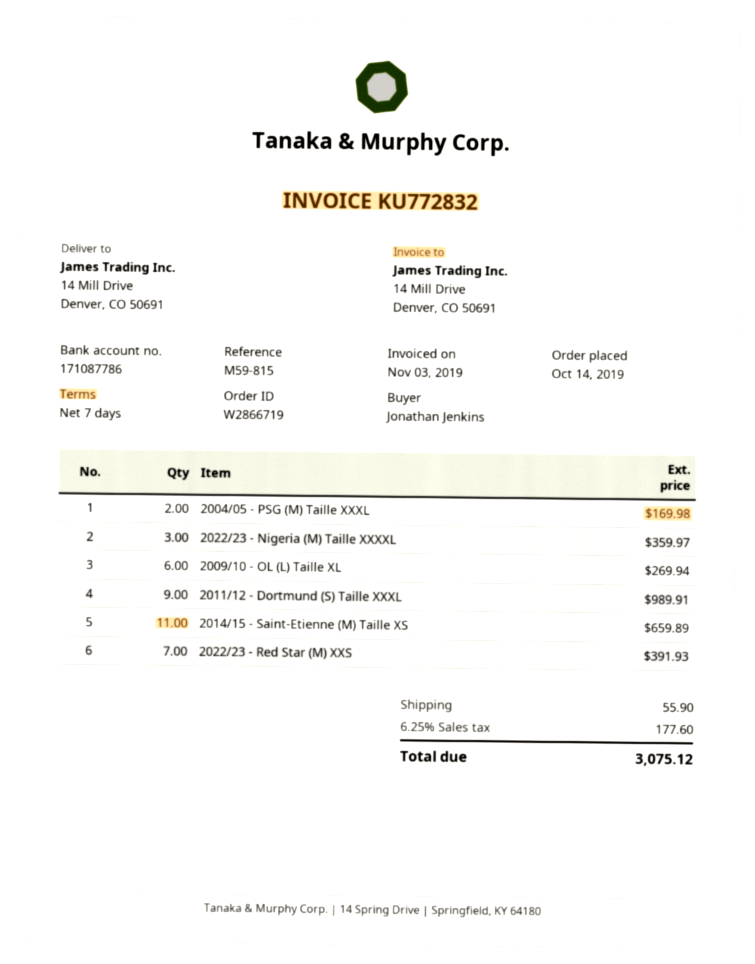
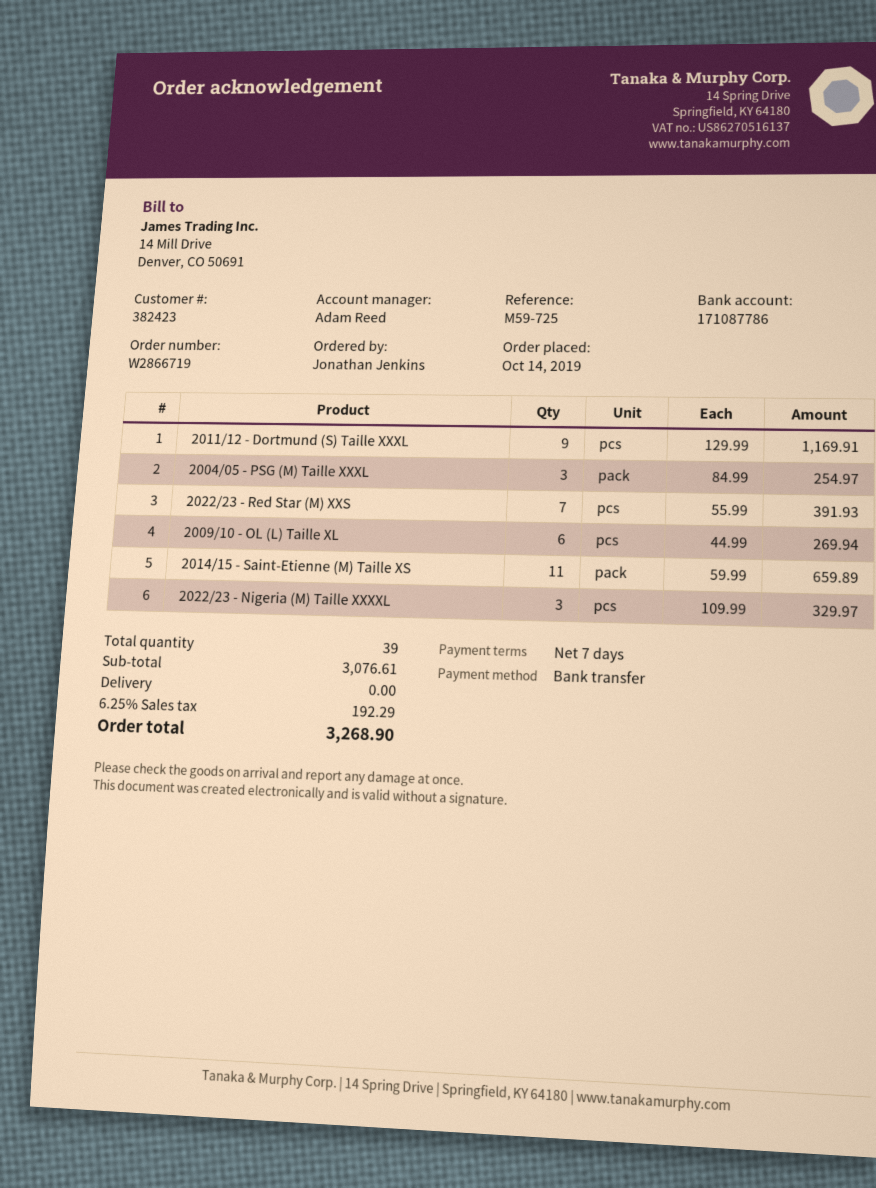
reference: M59-815 -> M59-725
2004/05 - PSG (M) Taille XXXL: 2 for 169.98 -> 3 for 254.97
2022/23 - Nigeria (M) Taille XXXXL: 3 for 359.97 -> 3 for 329.97
2011/12 - Dortmund (S) Taille XXXL: 9 for 989.91 -> 9 for 1169.91
shipping: 55.90 -> 0.00
tax: 6.25% = 177.60 -> 6.25% = 192.29
total: 3075.12 -> 3268.90

